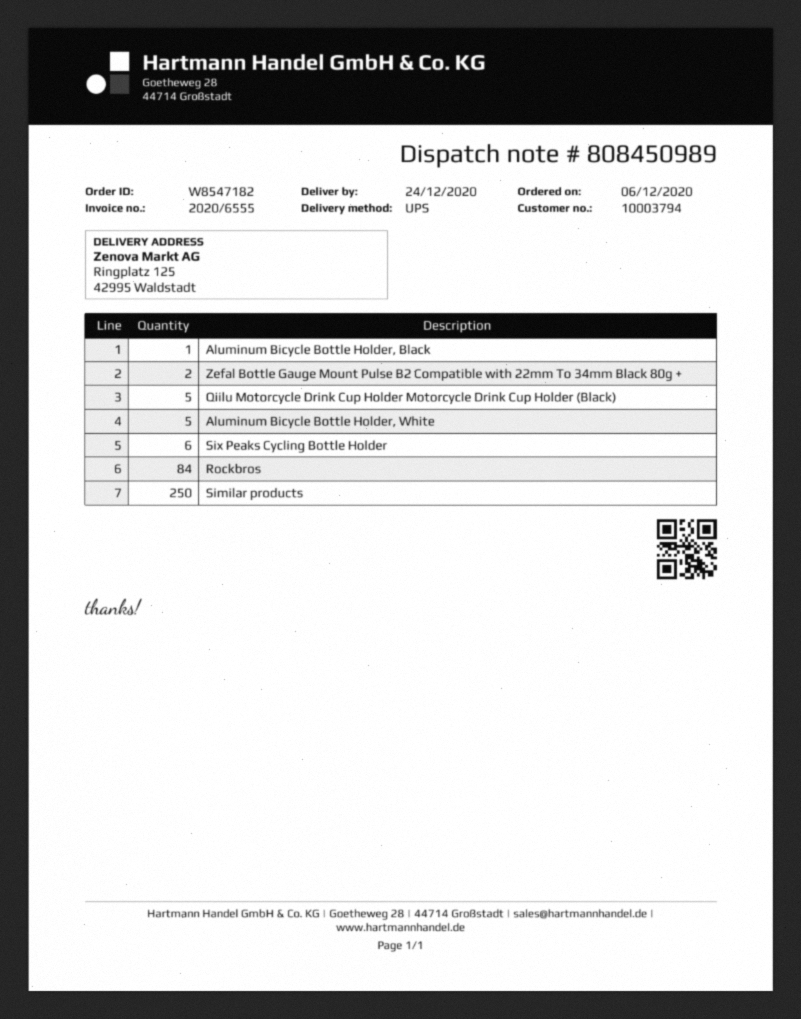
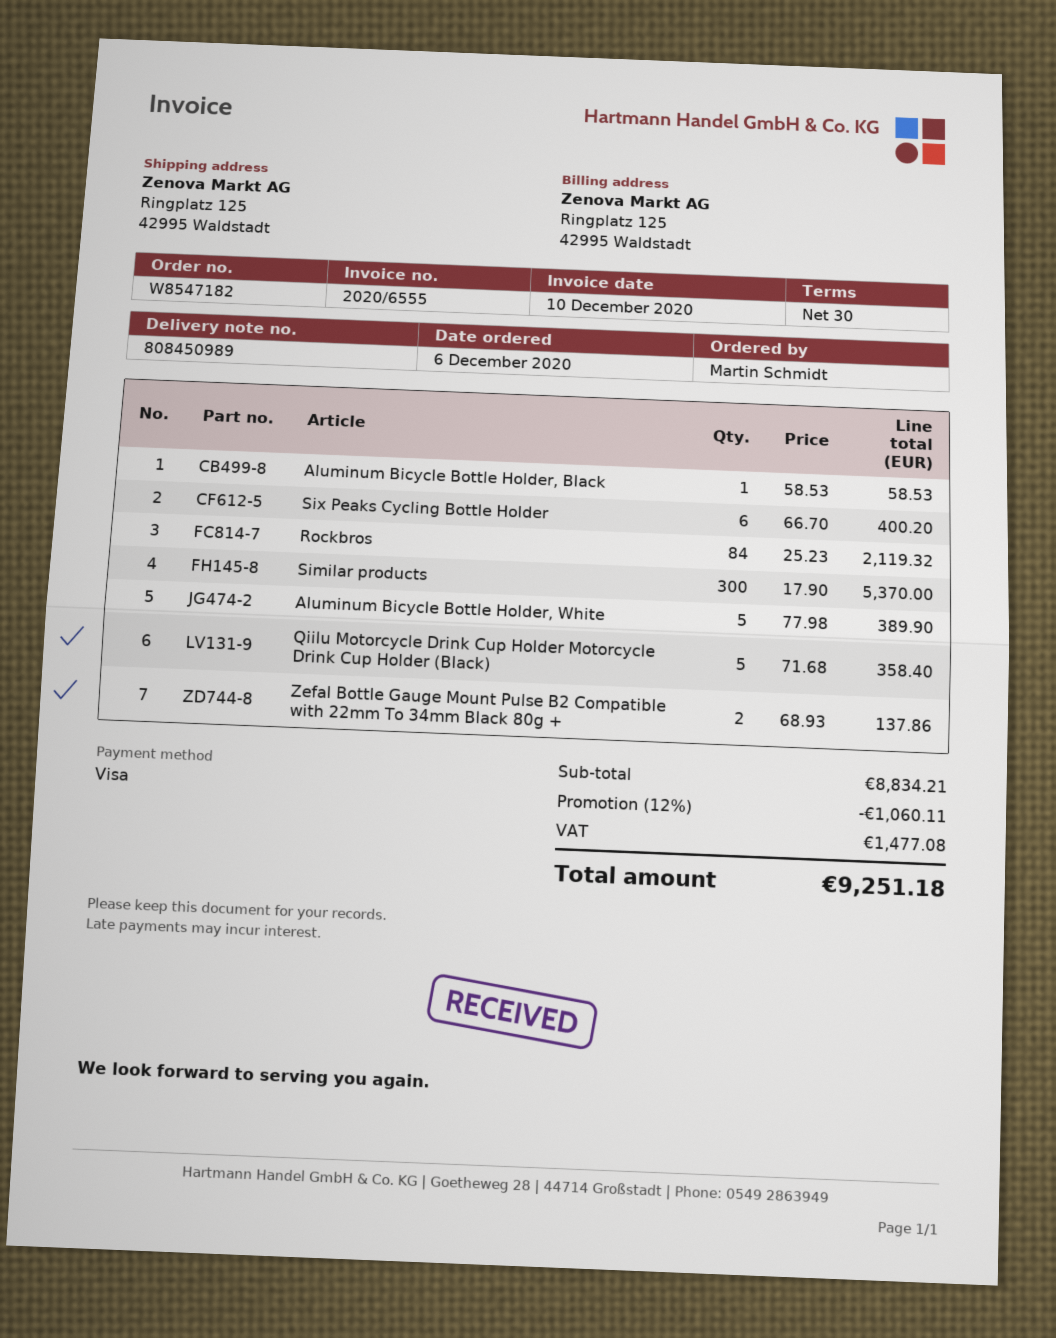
Similar products: 250 -> 300

